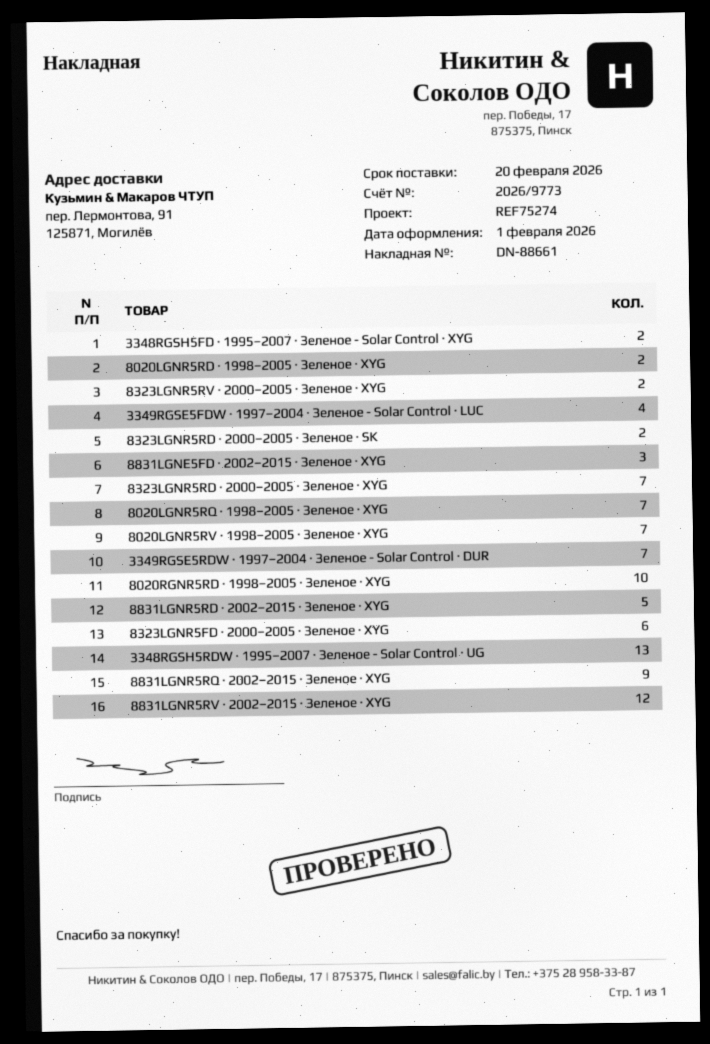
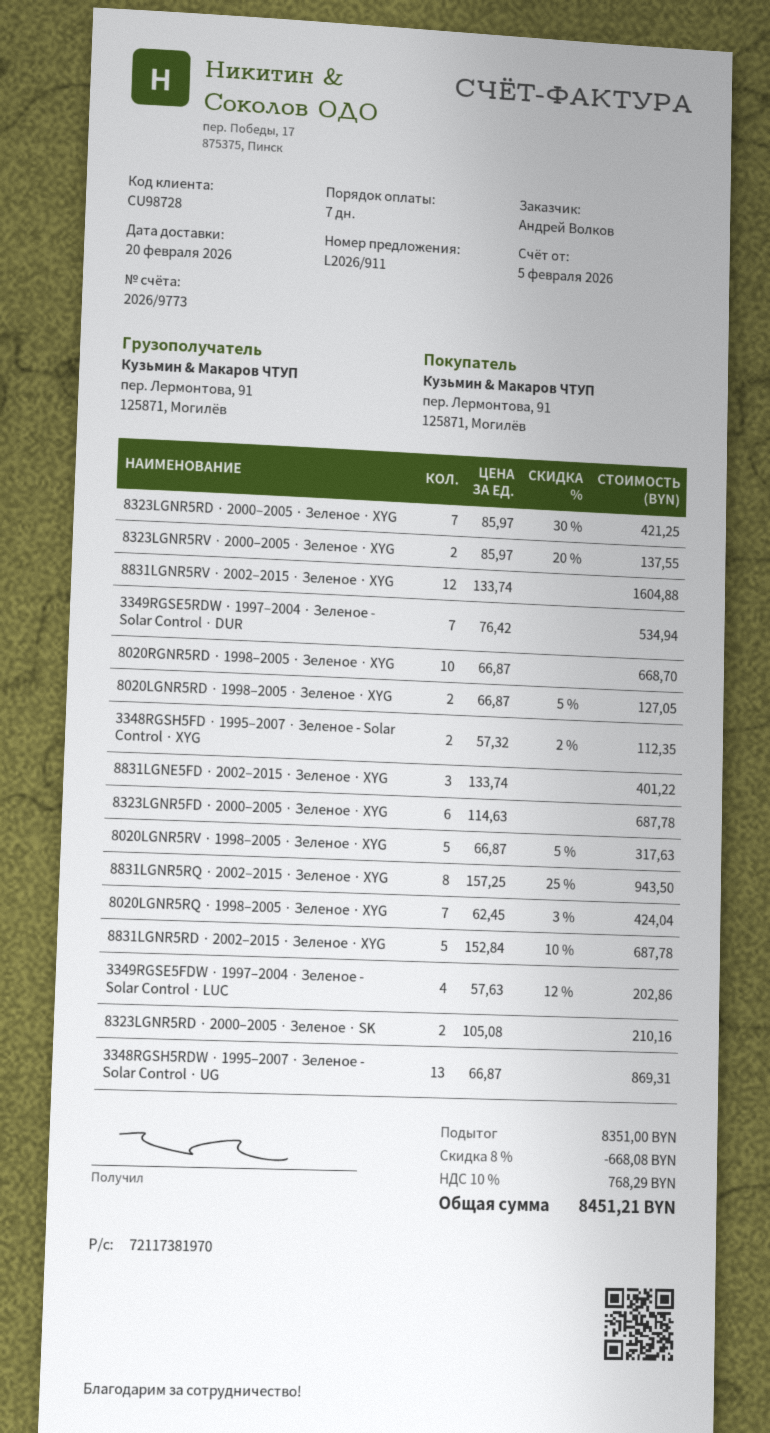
8020LGNR5RV · 1998–2005 · Зеленое · XYG: 7 -> 5
8831LGNR5RQ · 2002–2015 · Зеленое · XYG: 9 -> 8

